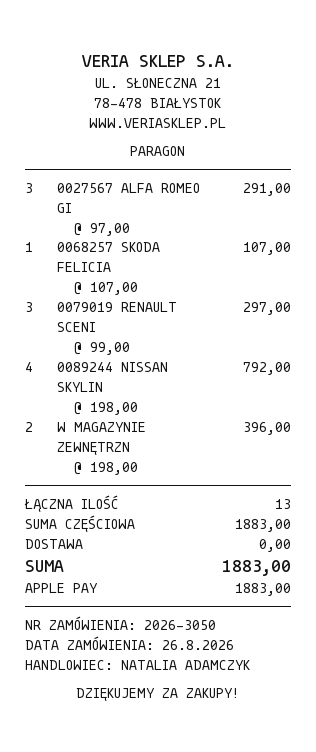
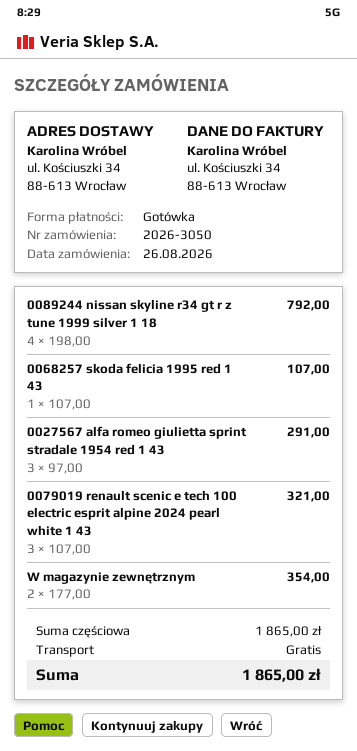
payment method: Apple Pay -> cash
0079019 RENAULT SCENI: 3 x 99.00 = 297.00 -> 3 x 107.00 = 321.00
W MAGAZYNIE ZEWNĘTRZN: 2 x 198.00 = 396.00 -> 2 x 177.00 = 354.00
subtotal: 1883.00 -> 1865.00
total: 1883.00 -> 1865.00

